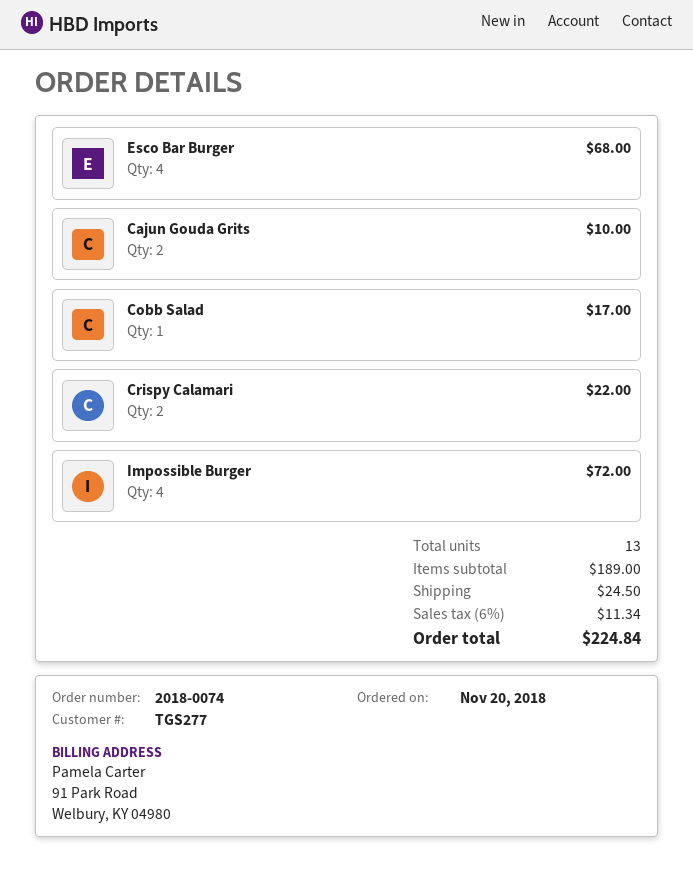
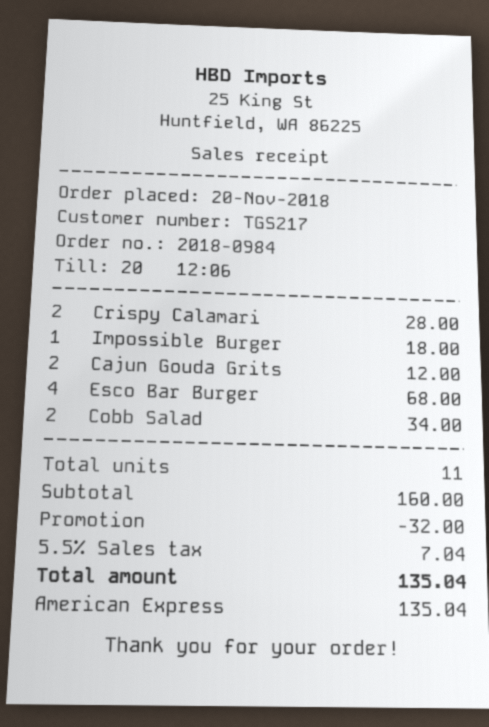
order number: 2018-0074 -> 2018-0984
customer number: TGS277 -> TGS217
Cajun Gouda Grits: 2 for 10.00 -> 2 for 12.00
Cobb Salad: 1 for 17.00 -> 2 for 34.00
Crispy Calamari: 2 for 22.00 -> 2 for 28.00
Impossible Burger: 4 for 72.00 -> 1 for 18.00
total quantity: 13 -> 11
subtotal: 189.00 -> 160.00
discount: none -> 32.00
shipping: 24.50 -> none
tax: 6% = 11.34 -> 5.5% = 7.04
total: 224.84 -> 135.04

